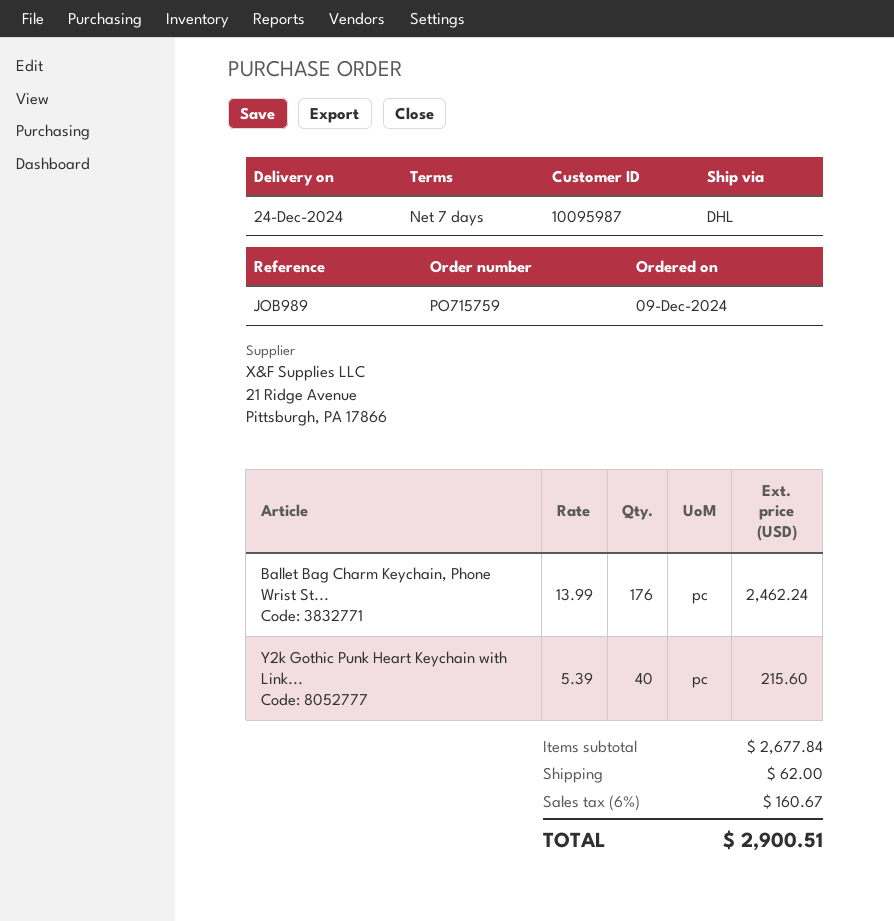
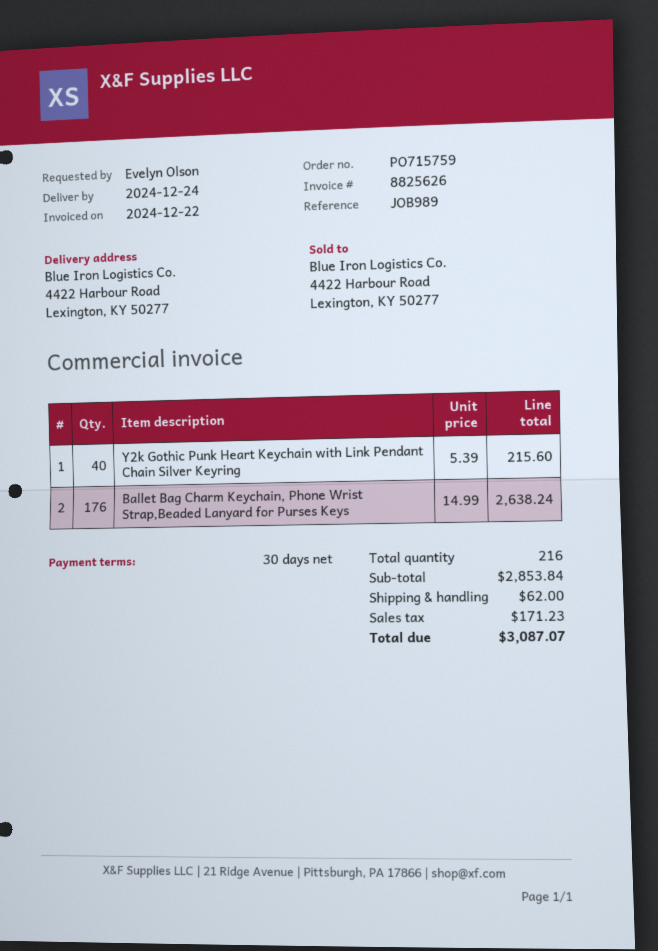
payment terms: 7 days -> 30 days
Ballet Bag Charm Keychain, Phone Wrist St...: 176 x 13.99 = 2462.24 -> 176 x 14.99 = 2638.24
subtotal: 2677.84 -> 2853.84
tax: 160.67 -> 171.23
total: 2900.51 -> 3087.07

